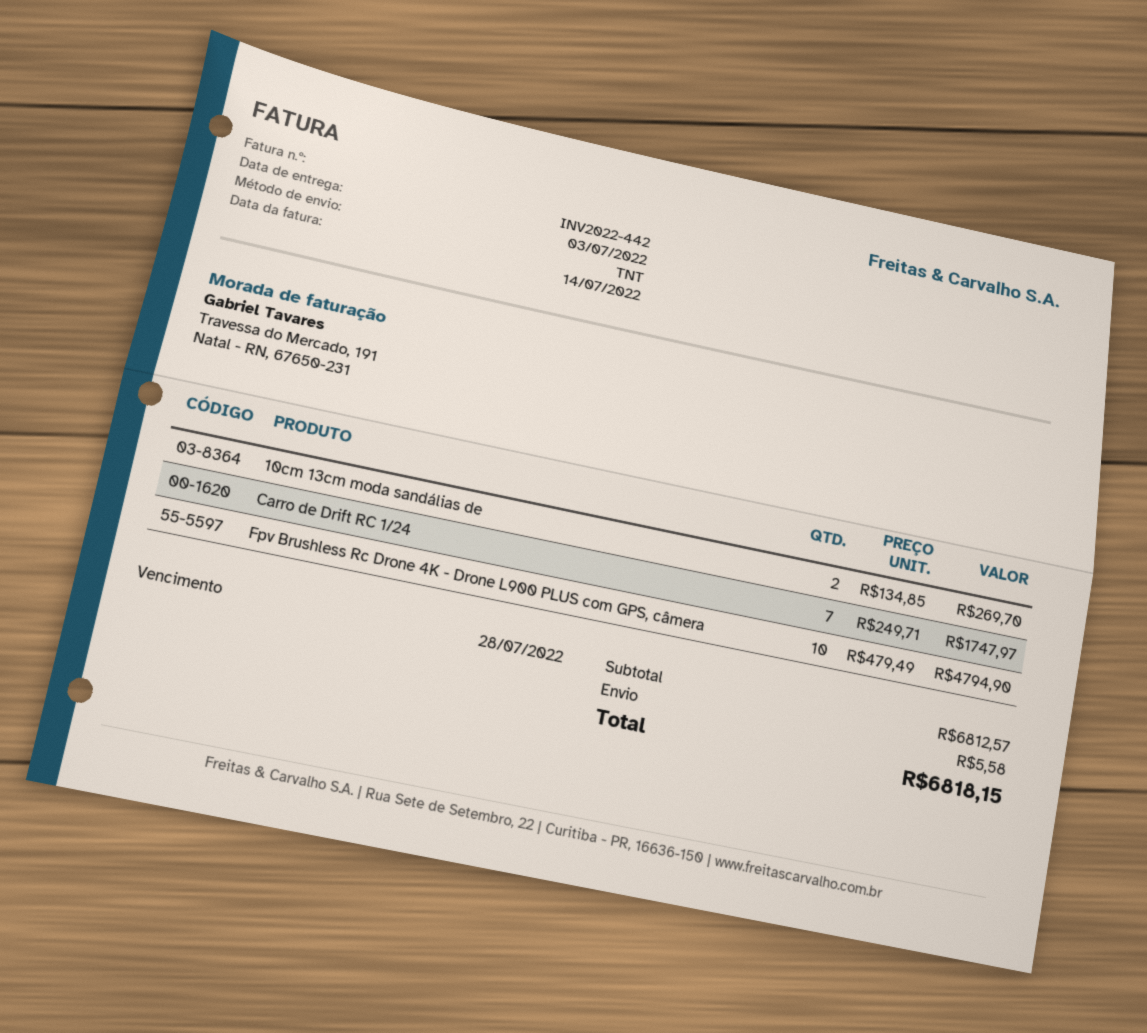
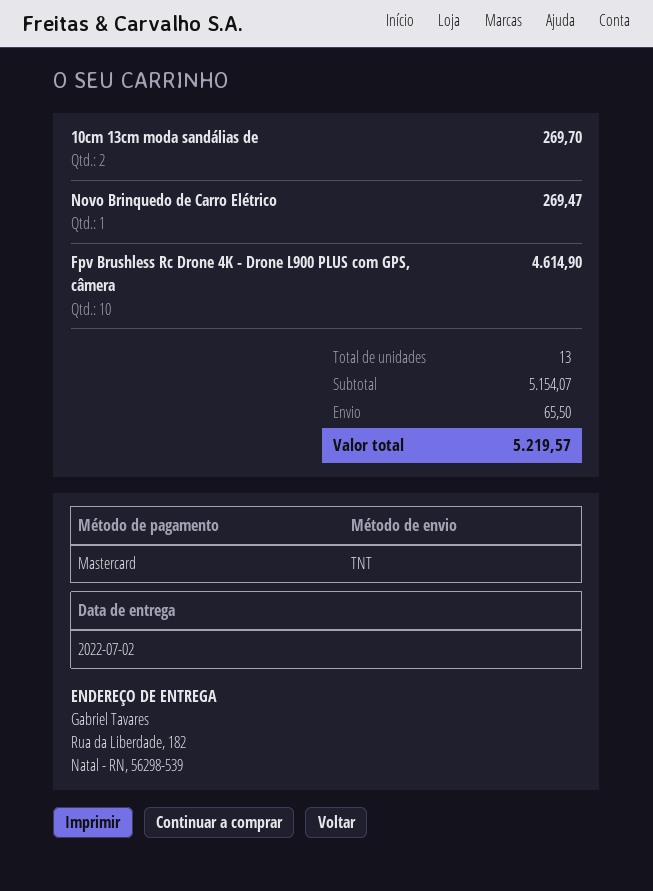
delivery date: 2022-07-03 -> 2022-07-02
Carro de Drift RC 1/24: 7 for 1747.97 -> none
Fpv Brushless Rc Drone 4K - Drone L900 PLUS com GPS, câmera: 10 for 4794.90 -> 10 for 4614.90
Novo Brinquedo de Carro Elétrico: none -> 1 for 269.47
subtotal: 6812.57 -> 5154.07
shipping: 5.58 -> 65.50
total: 6818.15 -> 5219.57

